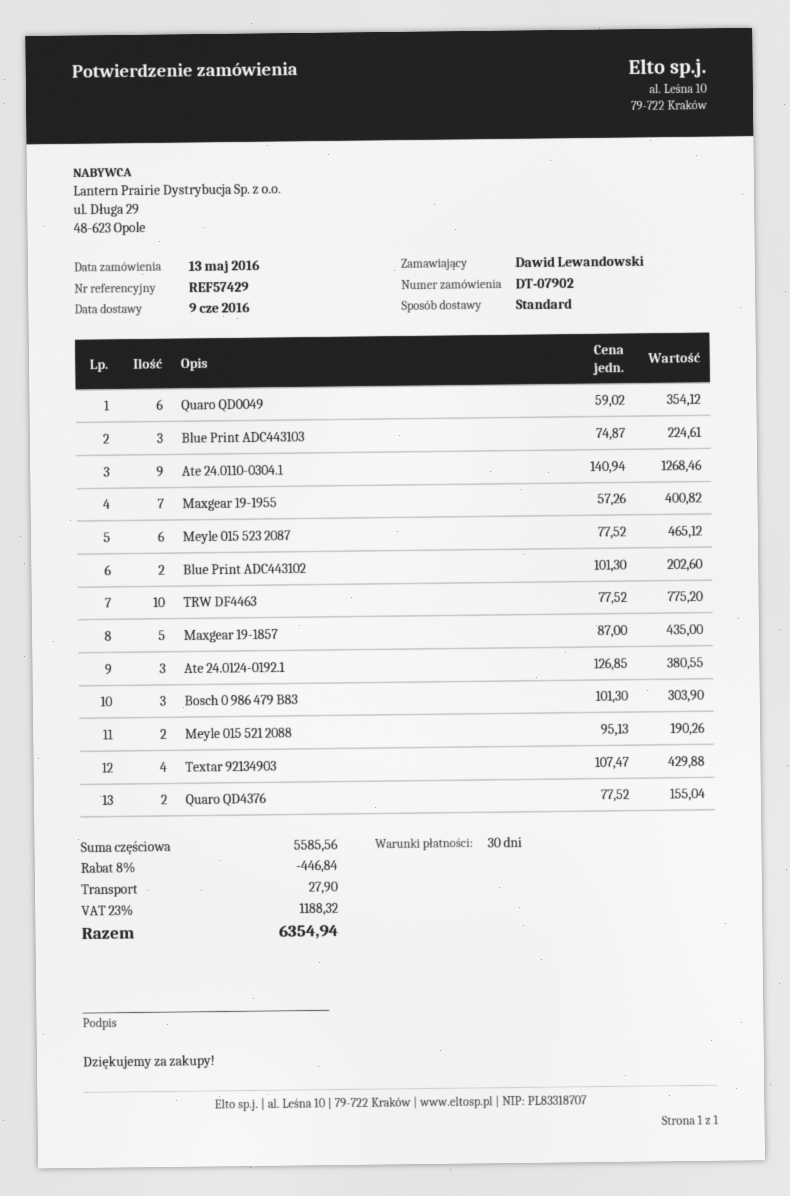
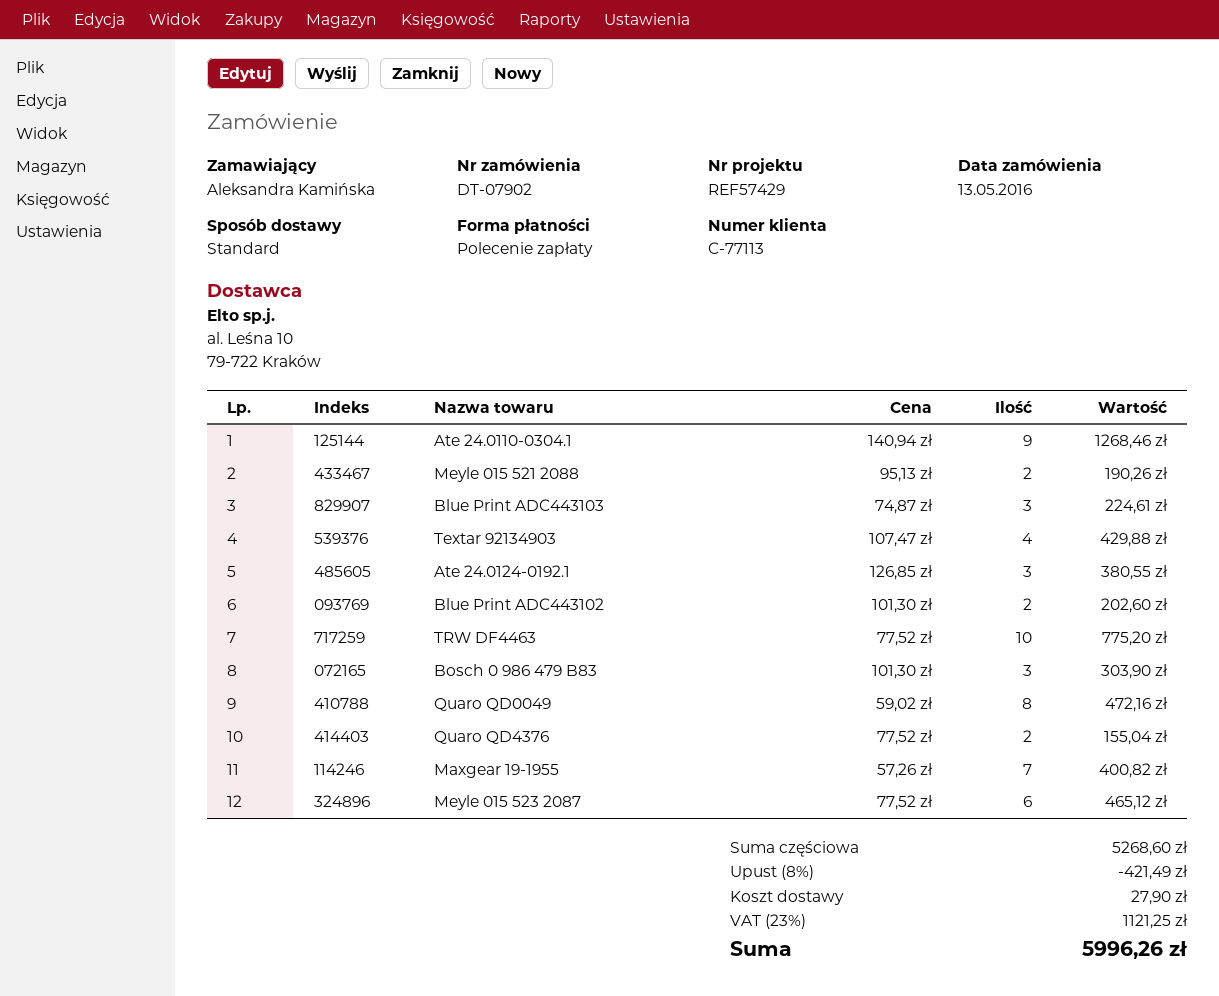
ordered by: Dawid Lewandowski -> Aleksandra Kamińska
Quaro QD0049: 6 x 59.02 = 354.12 -> 8 x 59.02 = 472.16
Maxgear 19-1857: 5 x 87.00 = 435.00 -> none
subtotal: 5585.56 -> 5268.60
discount: 8% = 446.84 -> 8% = 421.49
tax: 23% = 1188.32 -> 23% = 1121.25
total: 6354.94 -> 5996.26

